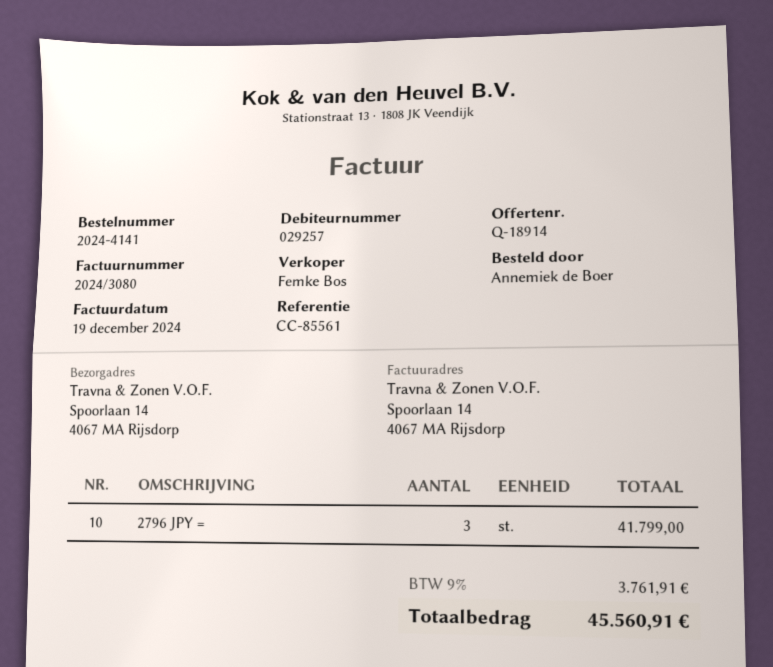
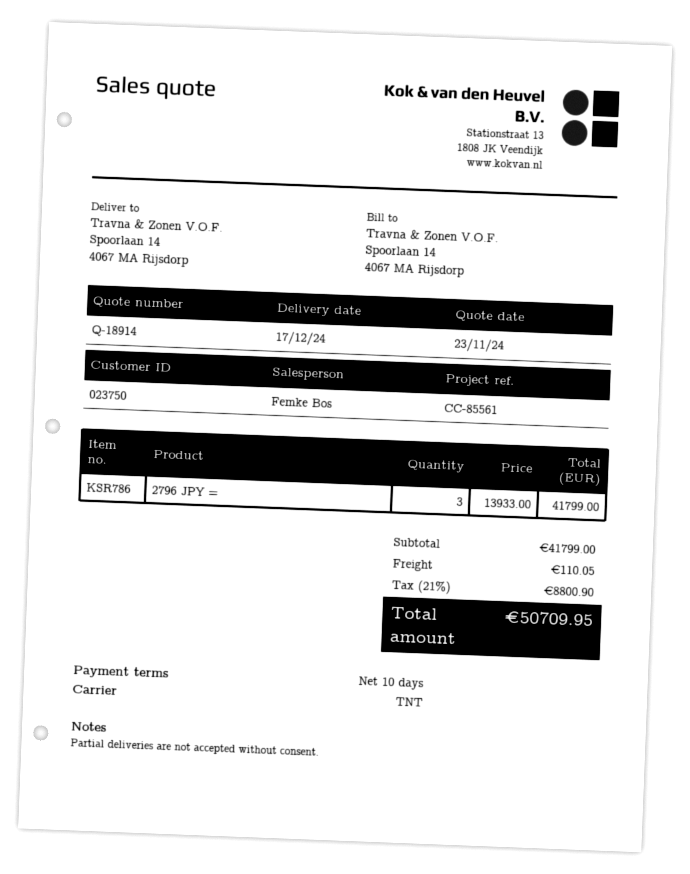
customer number: 029257 -> 023750
shipping: none -> 110.05
tax: 9% = 3761.91 -> 21% = 8800.90
total: 45560.91 -> 50709.95

